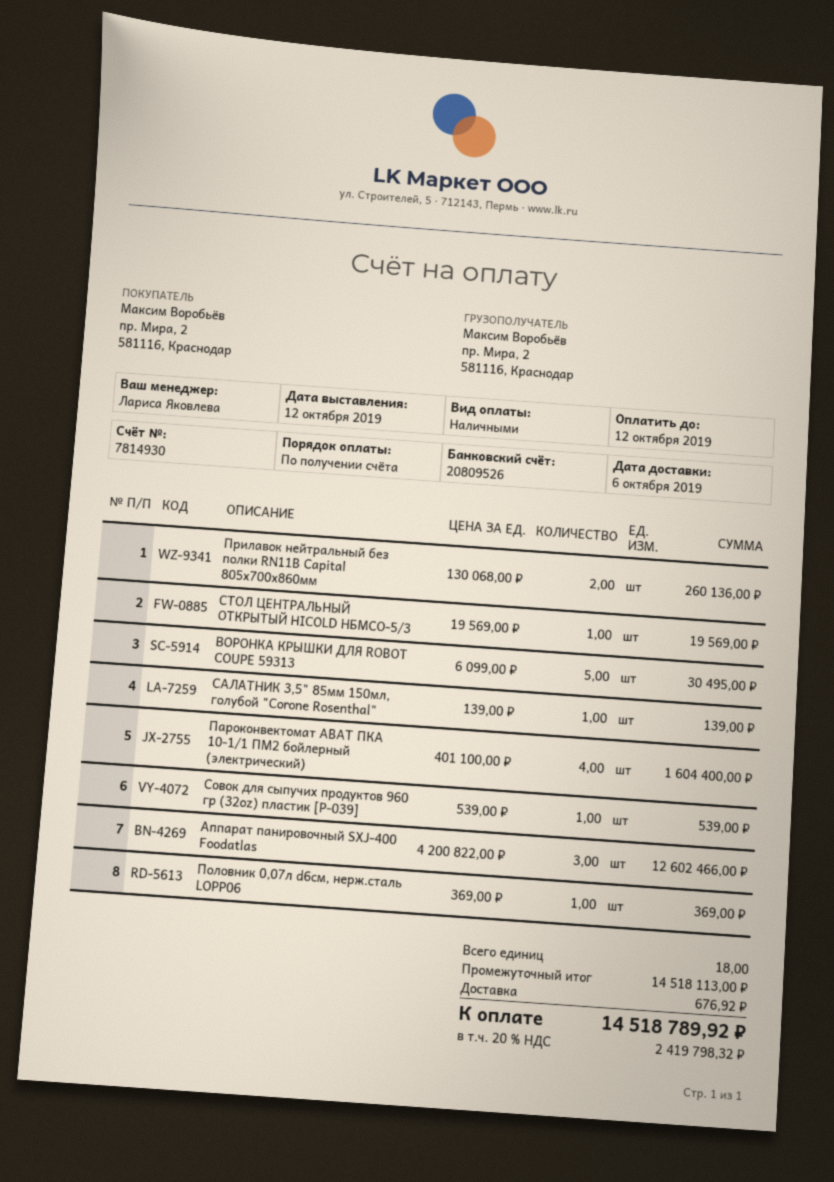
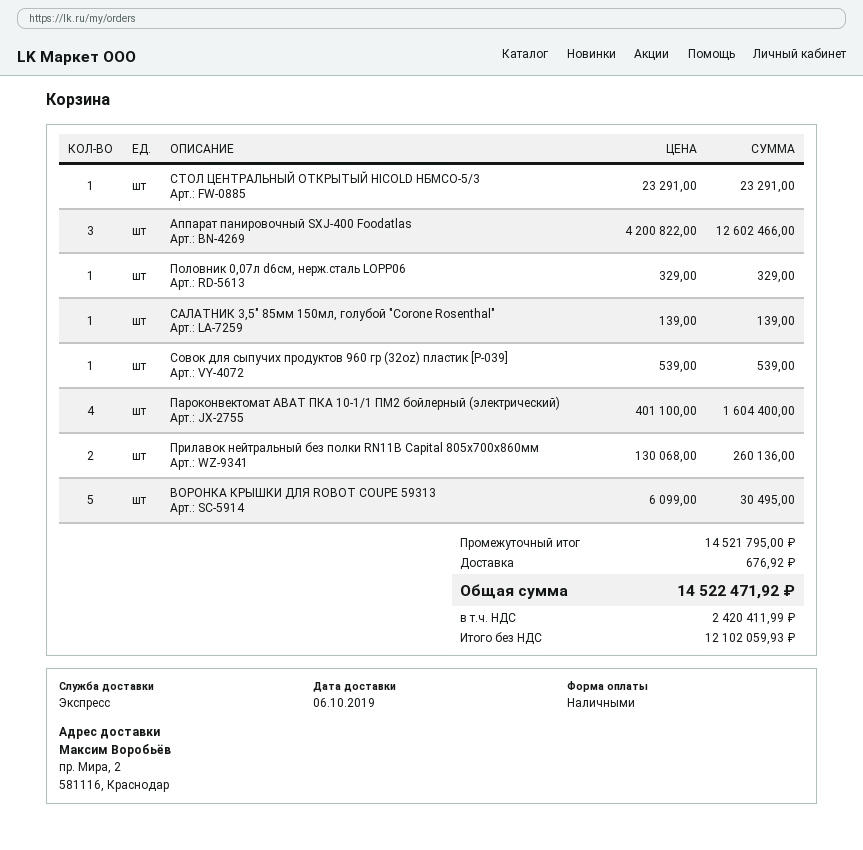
СТОЛ ЦЕНТРАЛЬНЫЙ ОТКРЫТЫЙ HICOLD НБМСО-5/3: 1 x 19569.00 = 19569.00 -> 1 x 23291.00 = 23291.00
Половник 0,07л d6см, нерж.сталь LOPP06: 1 x 369.00 = 369.00 -> 1 x 329.00 = 329.00
subtotal: 14518113.00 -> 14521795.00
tax: 2419798.32 -> 2420411.99
total: 14518789.92 -> 14522471.92

